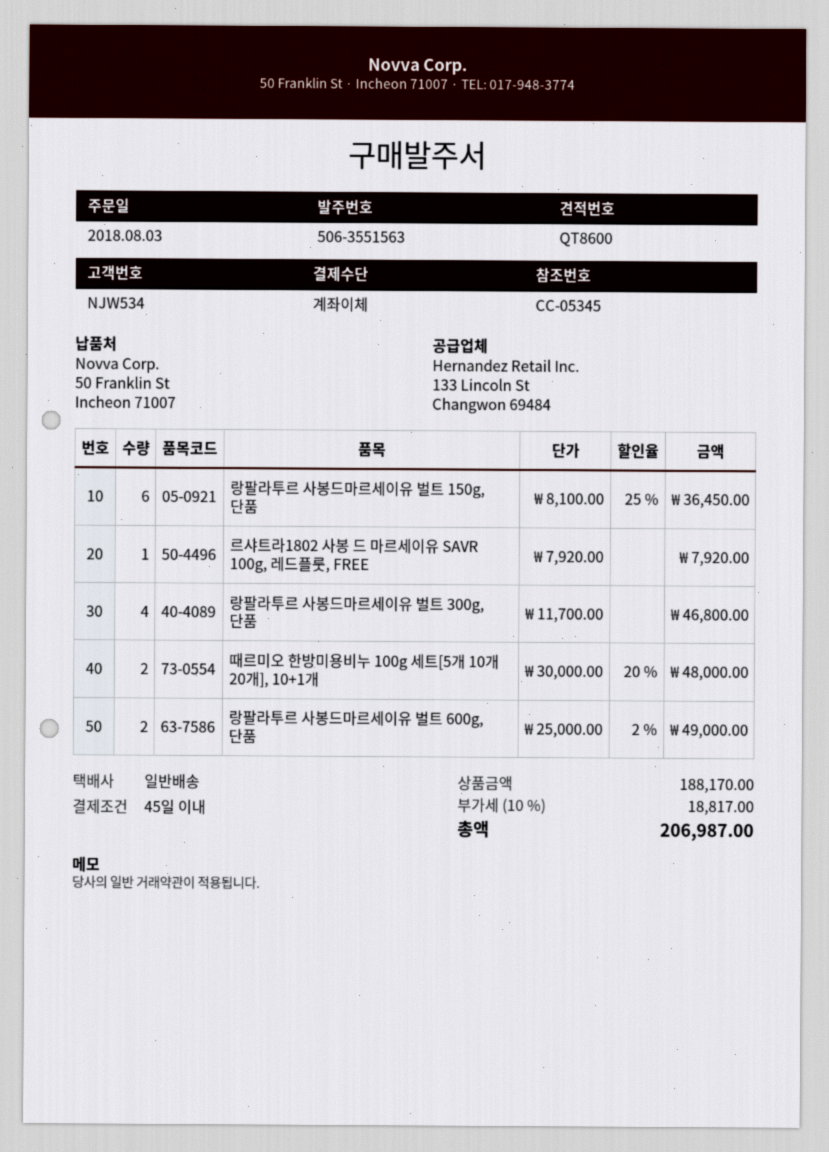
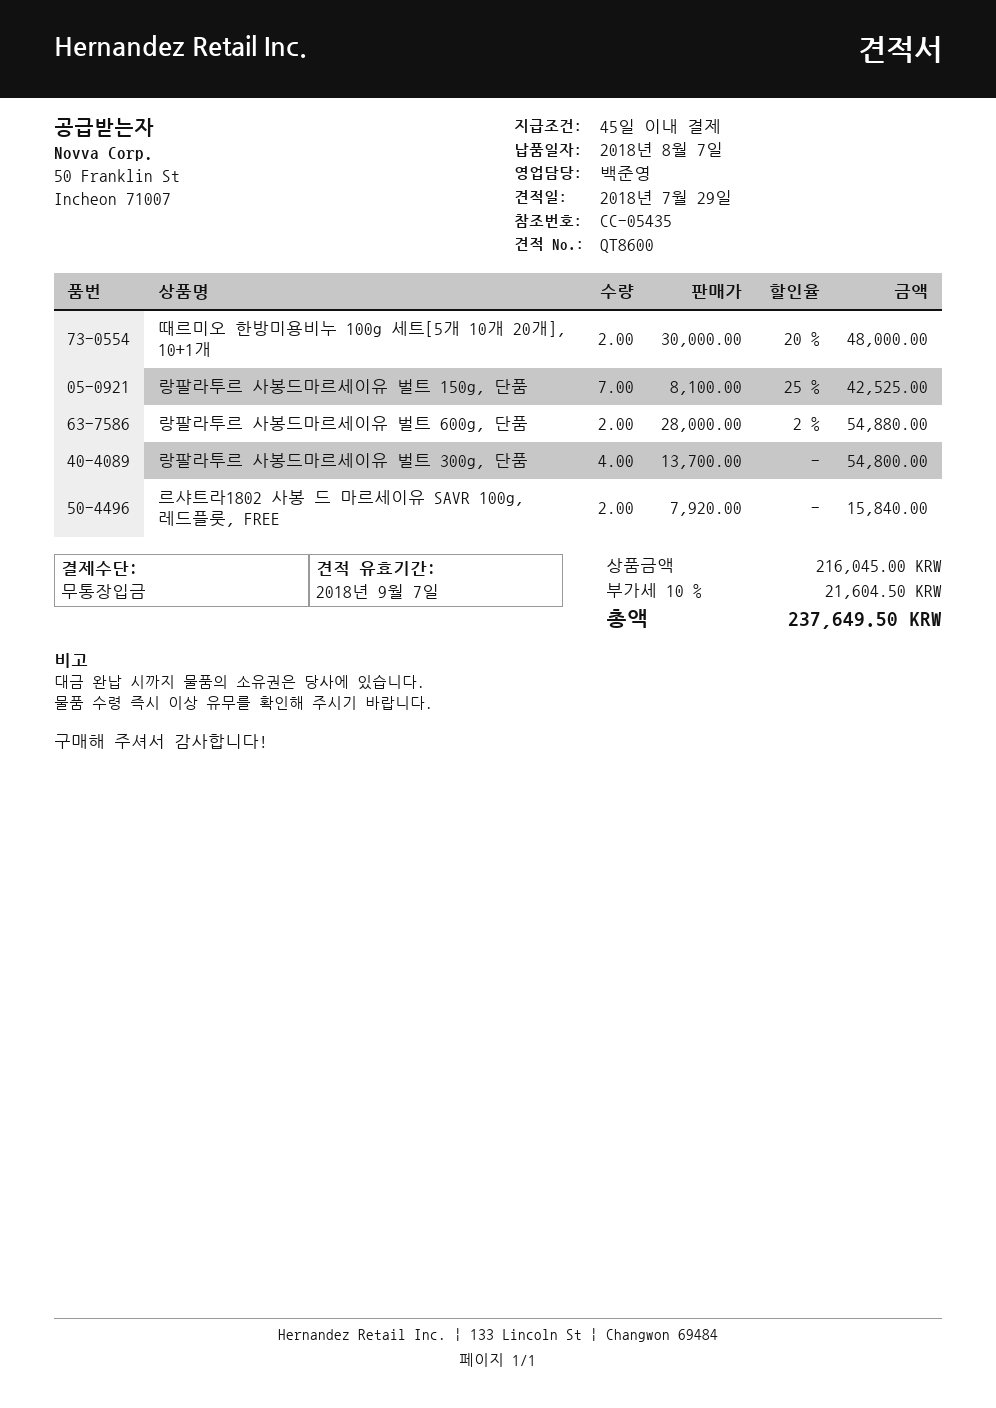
reference: CC-05345 -> CC-05435
랑팔라투르 사봉드마르세이유 벌트 150g, 단품: 6 x 8100.00 - 25% = 36450.00 -> 7 x 8100.00 - 25% = 42525.00
르샤트라1802 사봉 드 마르세이유 SAVR 100g, 레드플룻, FREE: 1 x 7920.00 = 7920.00 -> 2 x 7920.00 = 15840.00
랑팔라투르 사봉드마르세이유 벌트 300g, 단품: 4 x 11700.00 = 46800.00 -> 4 x 13700.00 = 54800.00
랑팔라투르 사봉드마르세이유 벌트 600g, 단품: 2 x 25000.00 - 2% = 49000.00 -> 2 x 28000.00 - 2% = 54880.00
subtotal: 188170.00 -> 216045.00
tax: 10% = 18817.00 -> 10% = 21604.50
total: 206987.00 -> 237649.50

